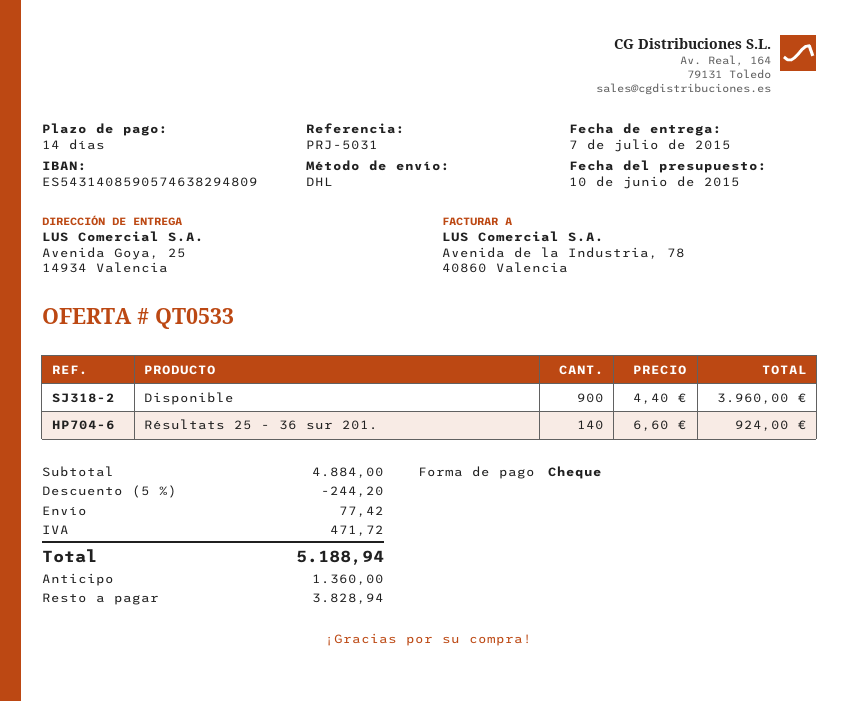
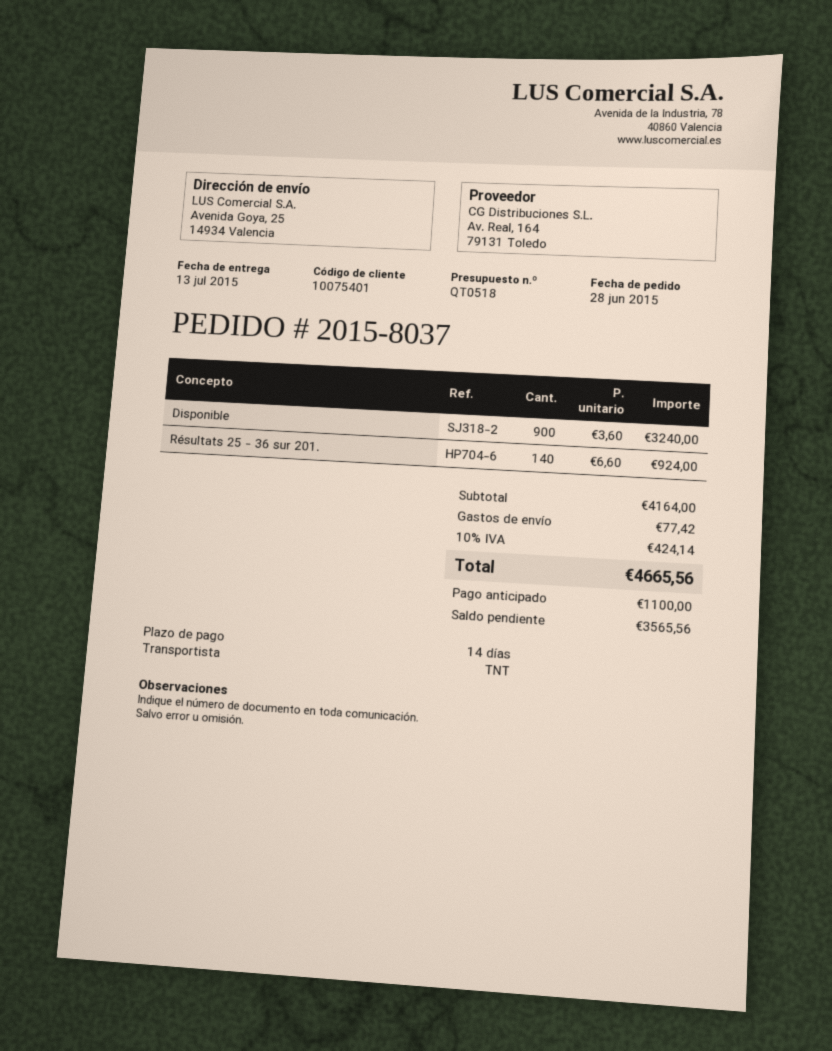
quote number: QT0533 -> QT0518
delivery date: 2015-07-07 -> 2015-07-13
shipping method: DHL -> TNT
Disponible: 900 x 4.40 = 3960.00 -> 900 x 3.60 = 3240.00
subtotal: 4884.00 -> 4164.00
discount: 5% = 244.20 -> none
tax: 471.72 -> 424.14
total: 5188.94 -> 4665.56
deposit: 1360.00 -> 1100.00
balance: 3828.94 -> 3565.56

